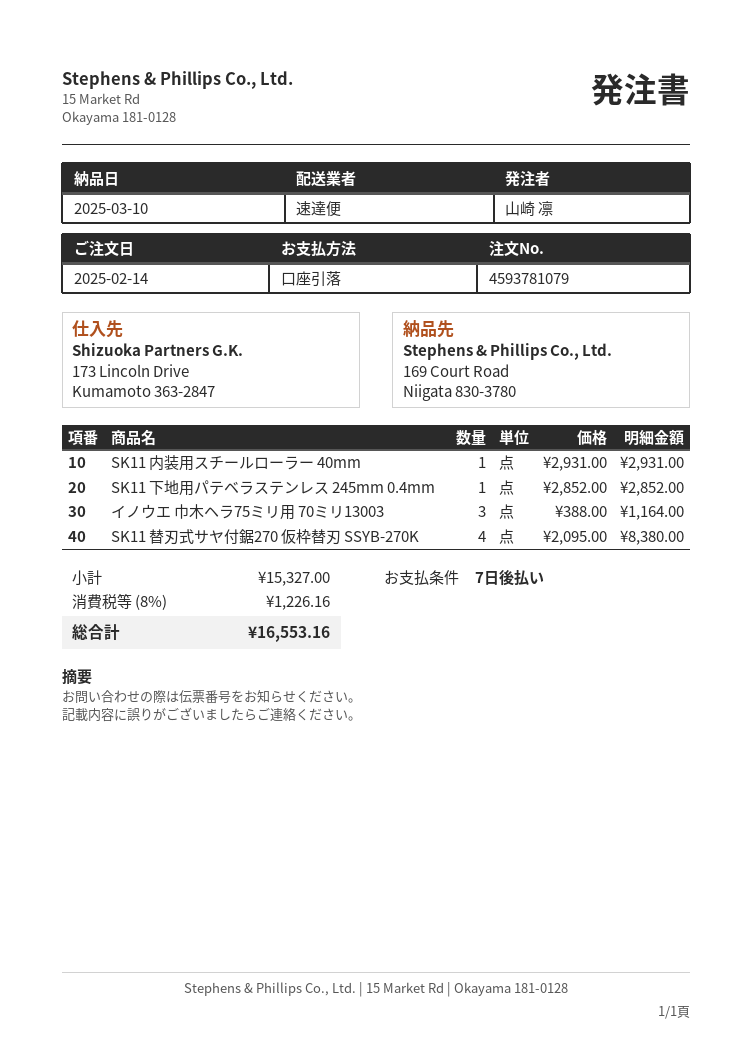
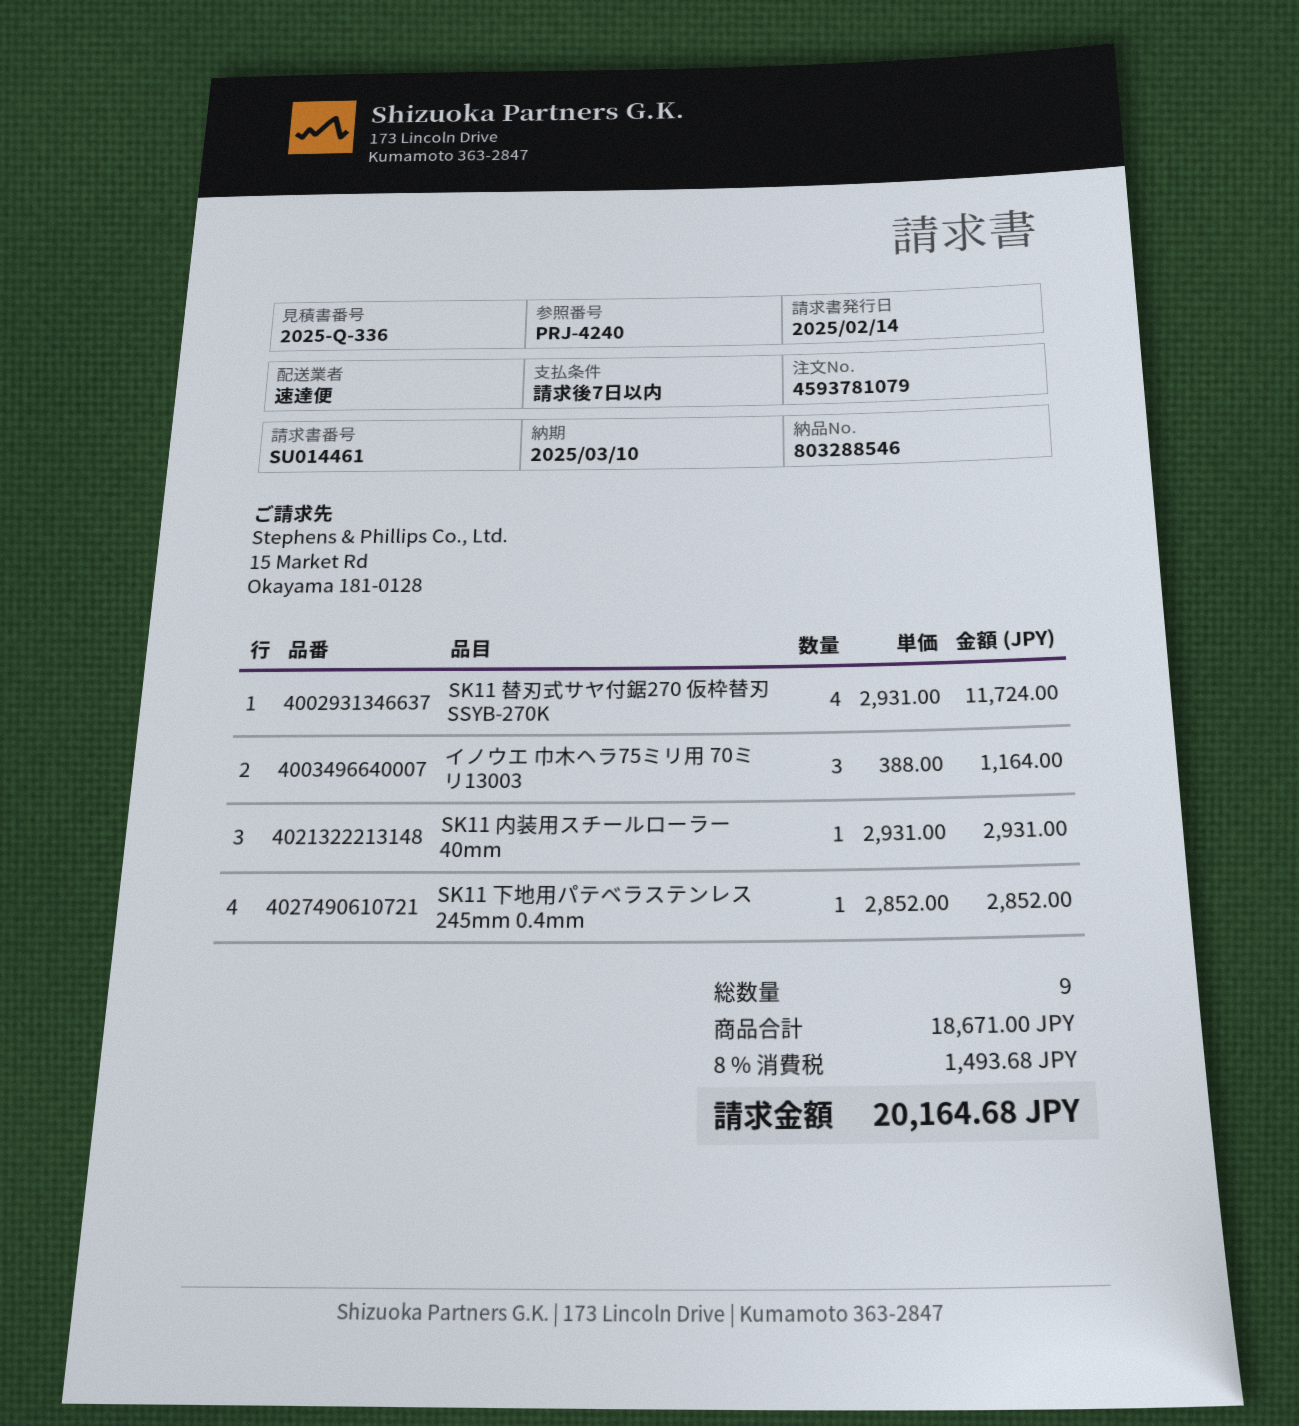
SK11 替刃式サヤ付鋸270 仮枠替刃 SSYB-270K: 4 x 2095.00 = 8380.00 -> 4 x 2931.00 = 11724.00
subtotal: 15327.00 -> 18671.00
tax: 8% = 1226.16 -> 8% = 1493.68
total: 16553.16 -> 20164.68

